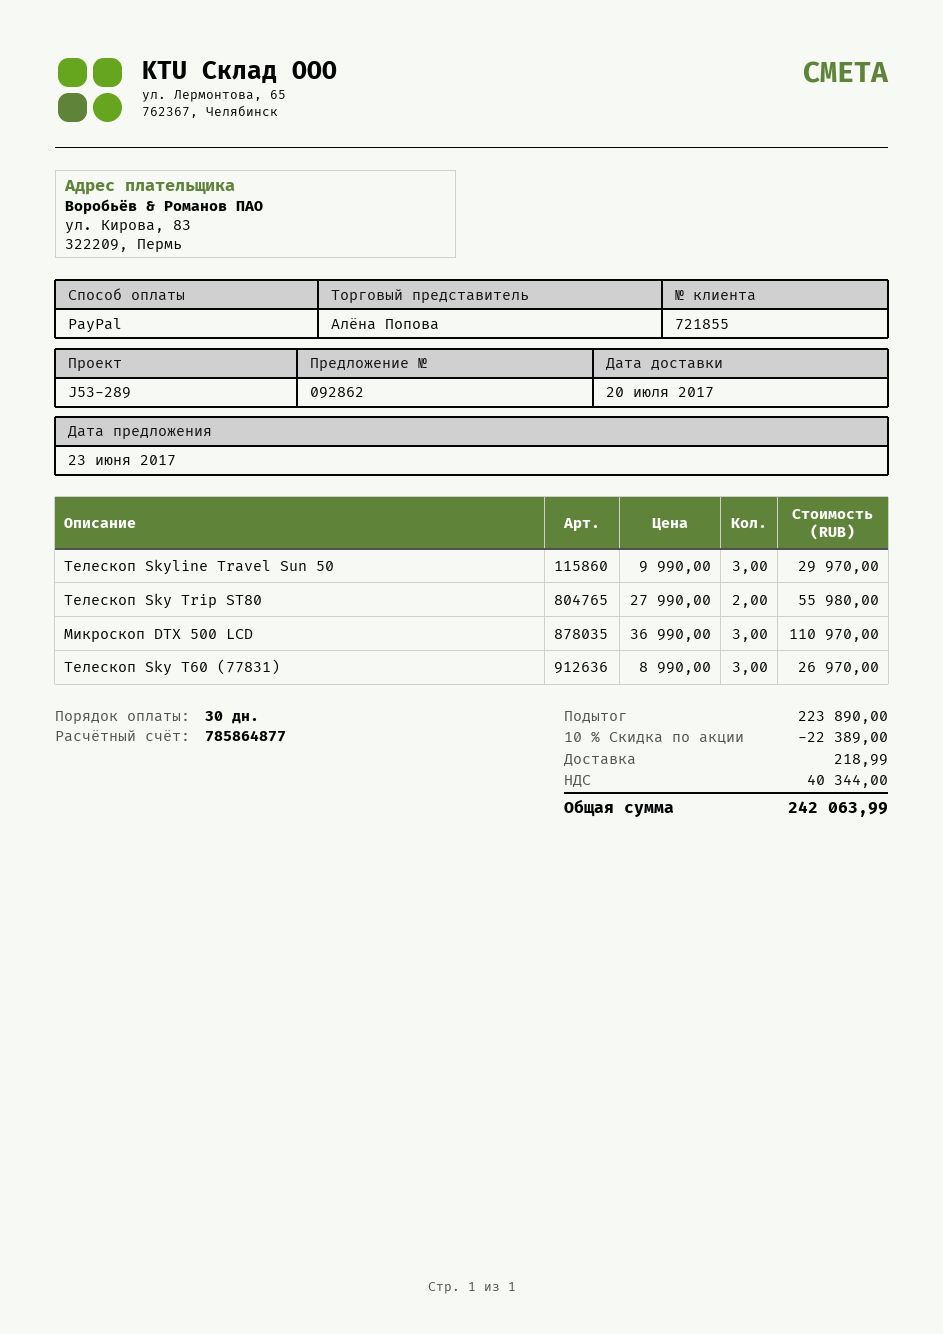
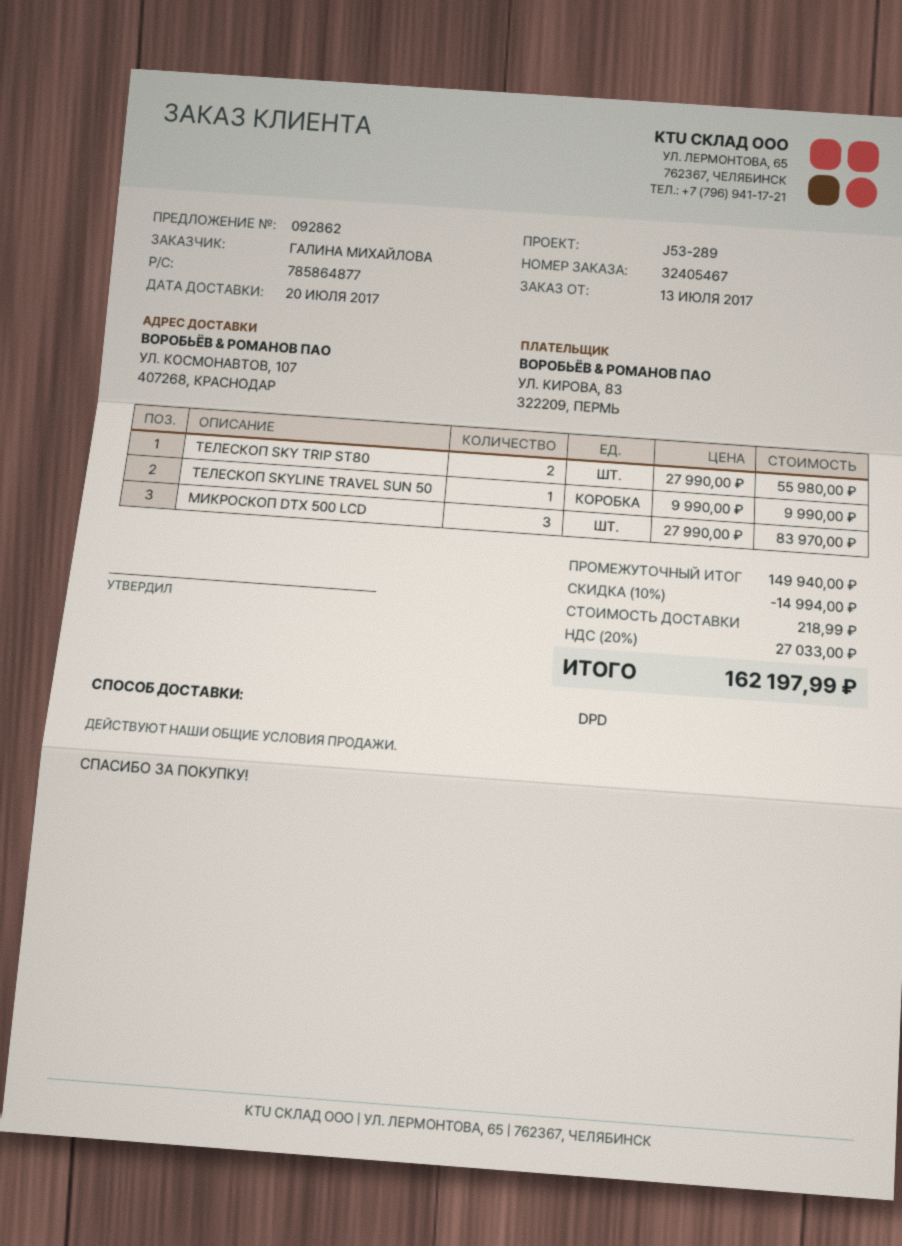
Телескоп Skyline Travel Sun 50: 3 x 9990.00 = 29970.00 -> 1 x 9990.00 = 9990.00
Микроскоп DTX 500 LCD: 3 x 36990.00 = 110970.00 -> 3 x 27990.00 = 83970.00
Телескоп Sky T60 (77831): 3 x 8990.00 = 26970.00 -> none
subtotal: 223890.00 -> 149940.00
discount: 10% = 22389.00 -> 10% = 14994.00
tax: 40344.00 -> 27033.00
total: 242063.99 -> 162197.99

